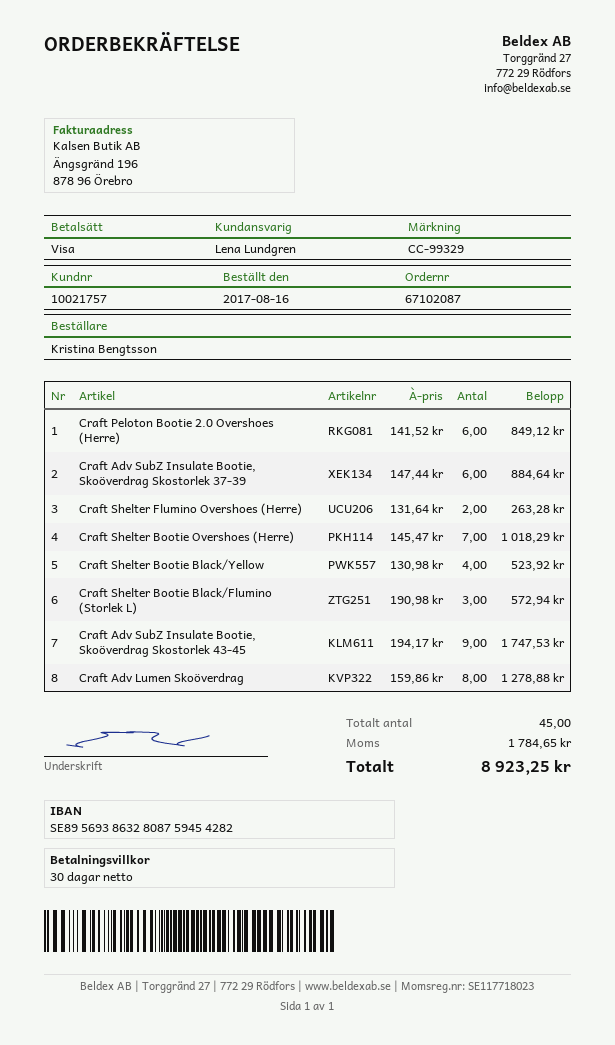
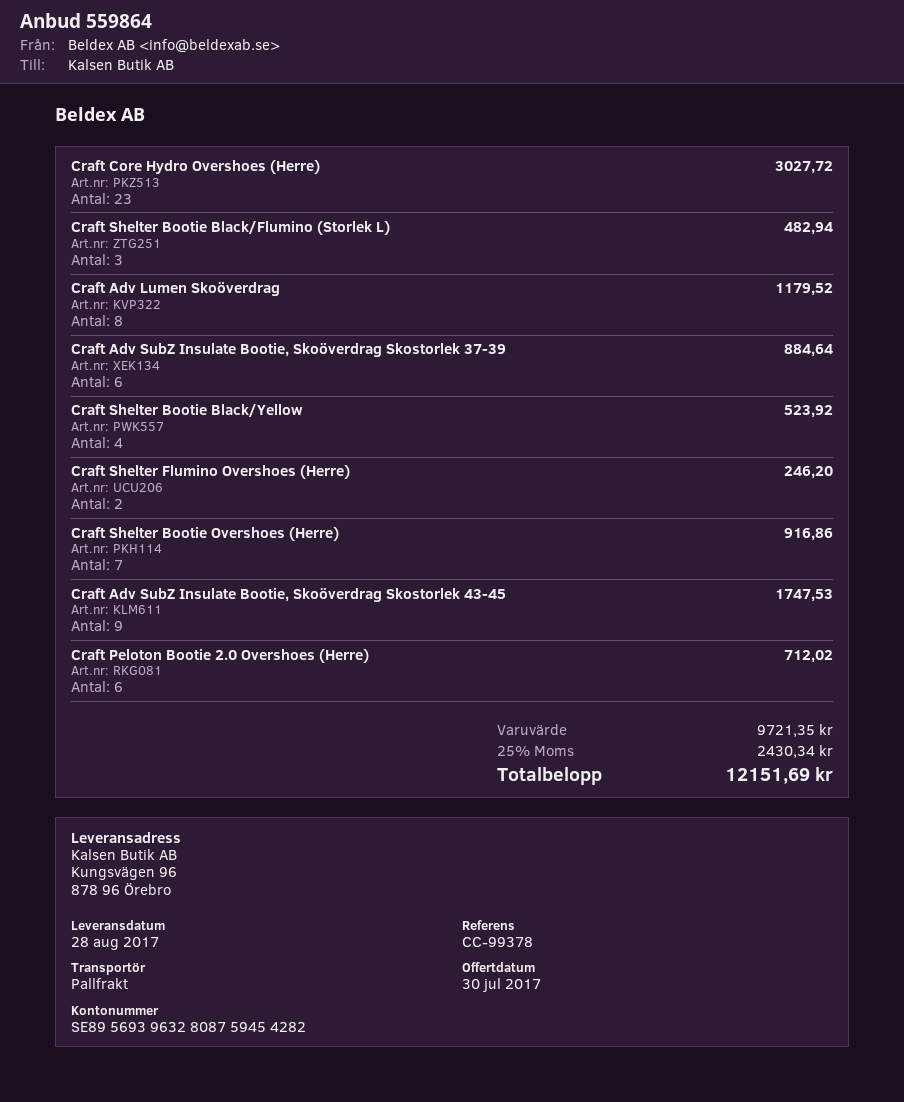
reference: CC-99329 -> CC-99378
bank account: SE8956938632808759454282 -> SE8956939632808759454282
Craft Peloton Bootie 2.0 Overshoes (Herre): 6 for 849.12 -> 6 for 712.02
Craft Shelter Flumino Overshoes (Herre): 2 for 263.28 -> 2 for 246.20
Craft Shelter Bootie Overshoes (Herre): 7 for 1018.29 -> 7 for 916.86
Craft Shelter Bootie Black/Flumino (Storlek L): 3 for 572.94 -> 3 for 482.94
Craft Adv Lumen Skoöverdrag: 8 for 1278.88 -> 8 for 1179.52
Craft Core Hydro Overshoes (Herre): none -> 23 for 3027.72
tax: 1784.65 -> 2430.34
total: 8923.25 -> 12151.69

